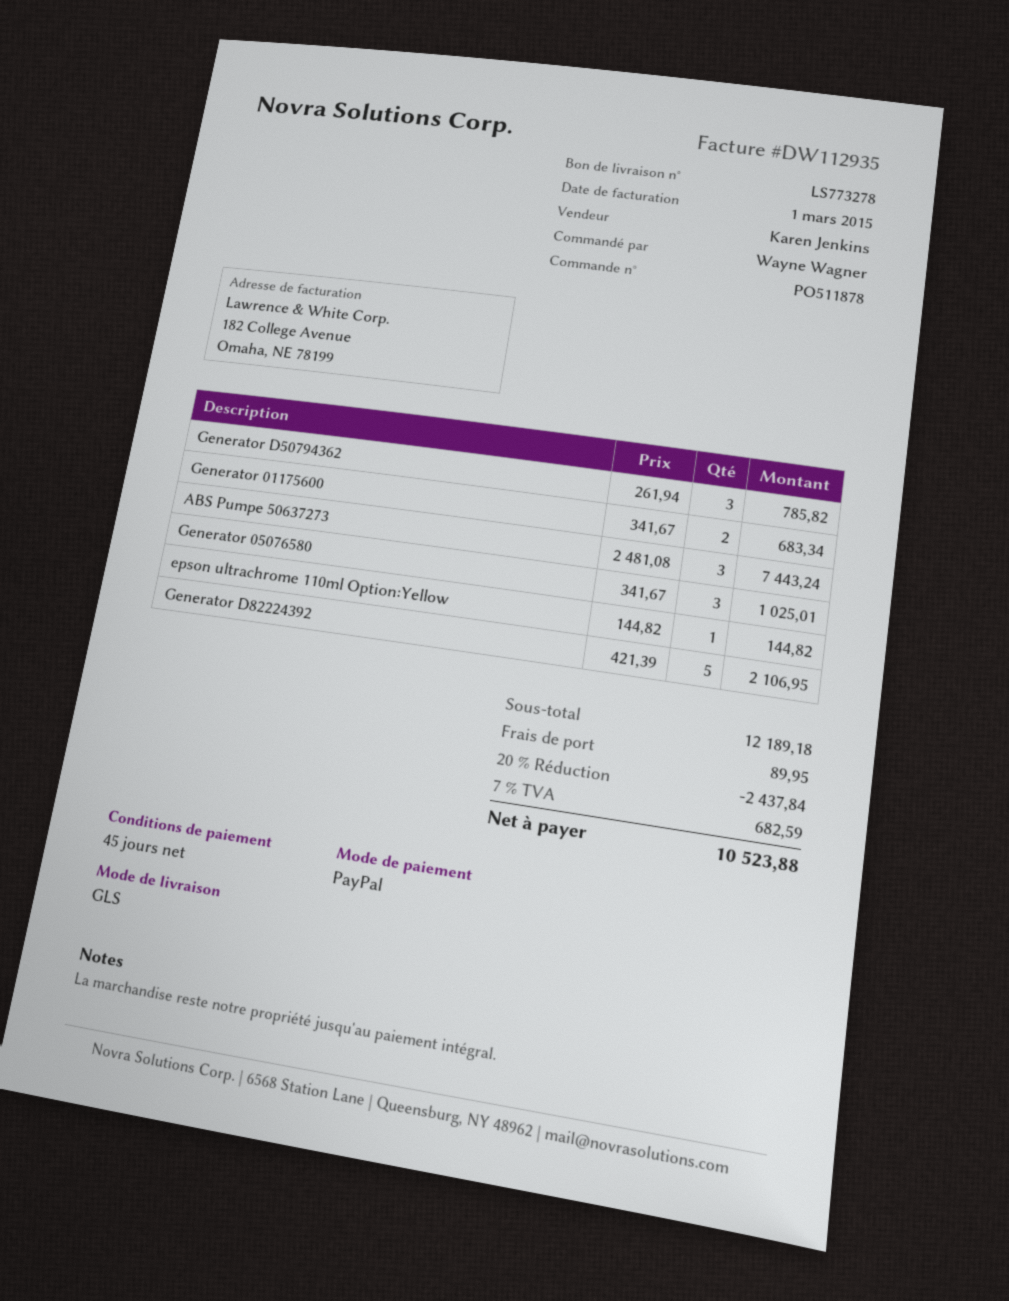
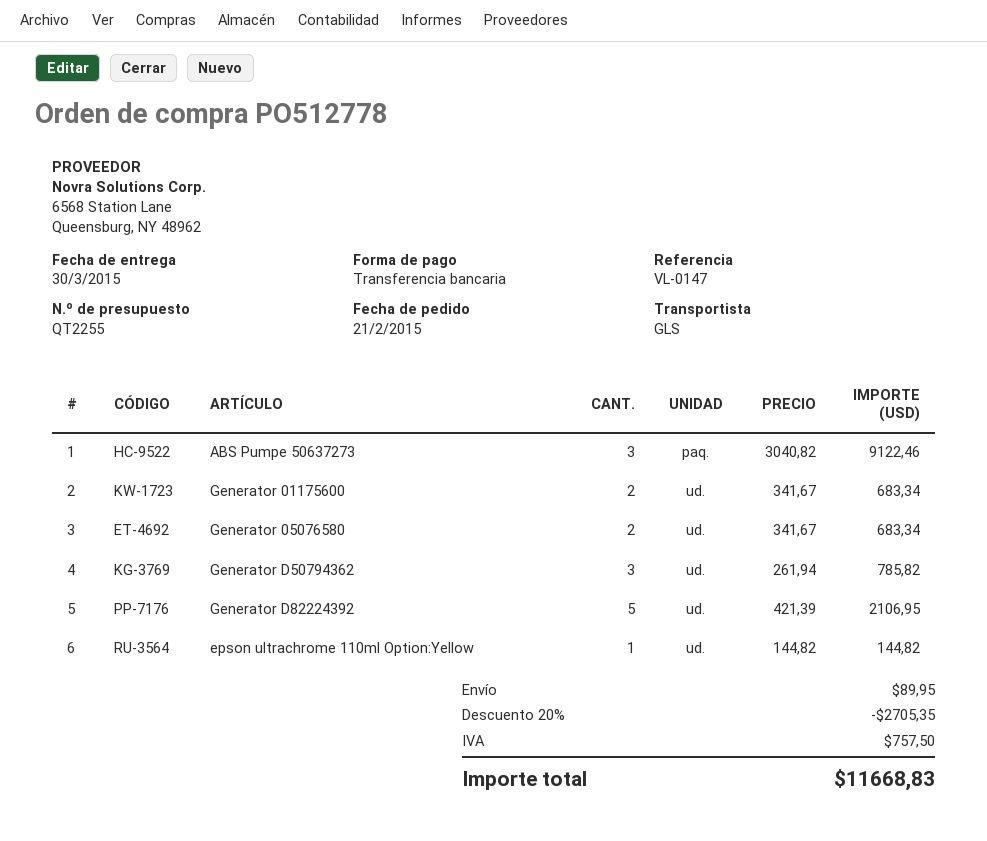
order number: PO511878 -> PO512778
payment method: PayPal -> bank transfer
ABS Pumpe 50637273: 3 x 2481.08 = 7443.24 -> 3 x 3040.82 = 9122.46
Generator 05076580: 3 x 341.67 = 1025.01 -> 2 x 341.67 = 683.34
discount: 20% = 2437.84 -> 20% = 2705.35
tax: 682.59 -> 757.50
total: 10523.88 -> 11668.83

